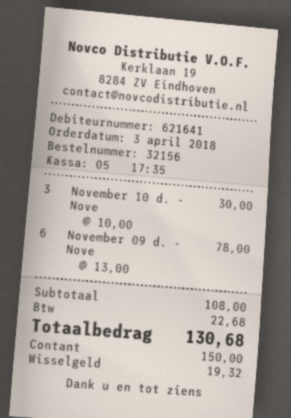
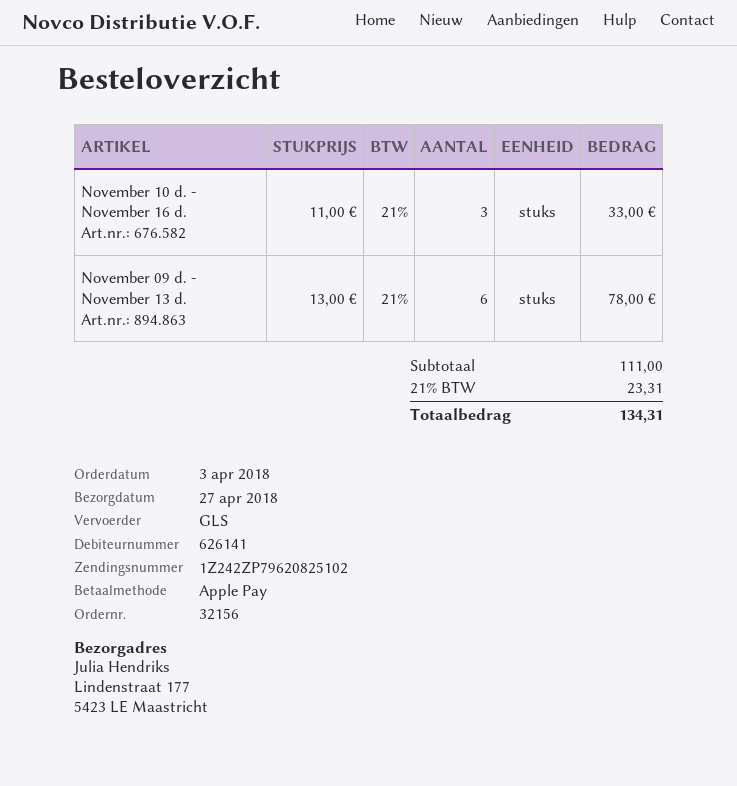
customer number: 621641 -> 626141
payment method: cash -> Apple Pay
November 10 d. - Nove: 3 x 10.00 = 30.00 -> 3 x 11.00 = 33.00
subtotal: 108.00 -> 111.00
tax: 22.68 -> 23.31
total: 130.68 -> 134.31

